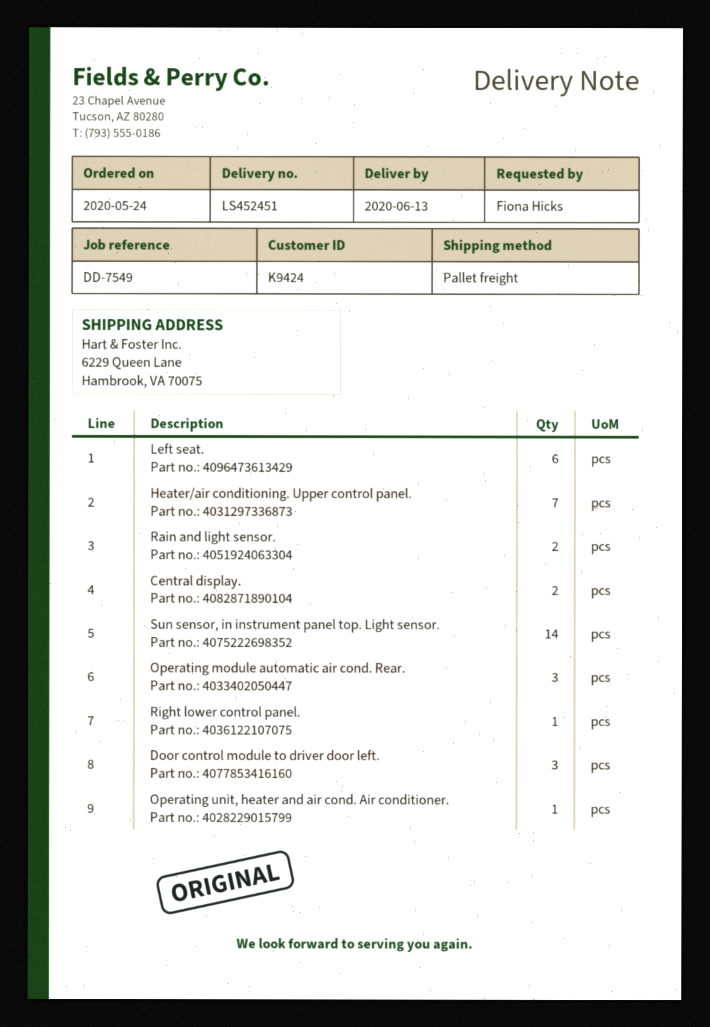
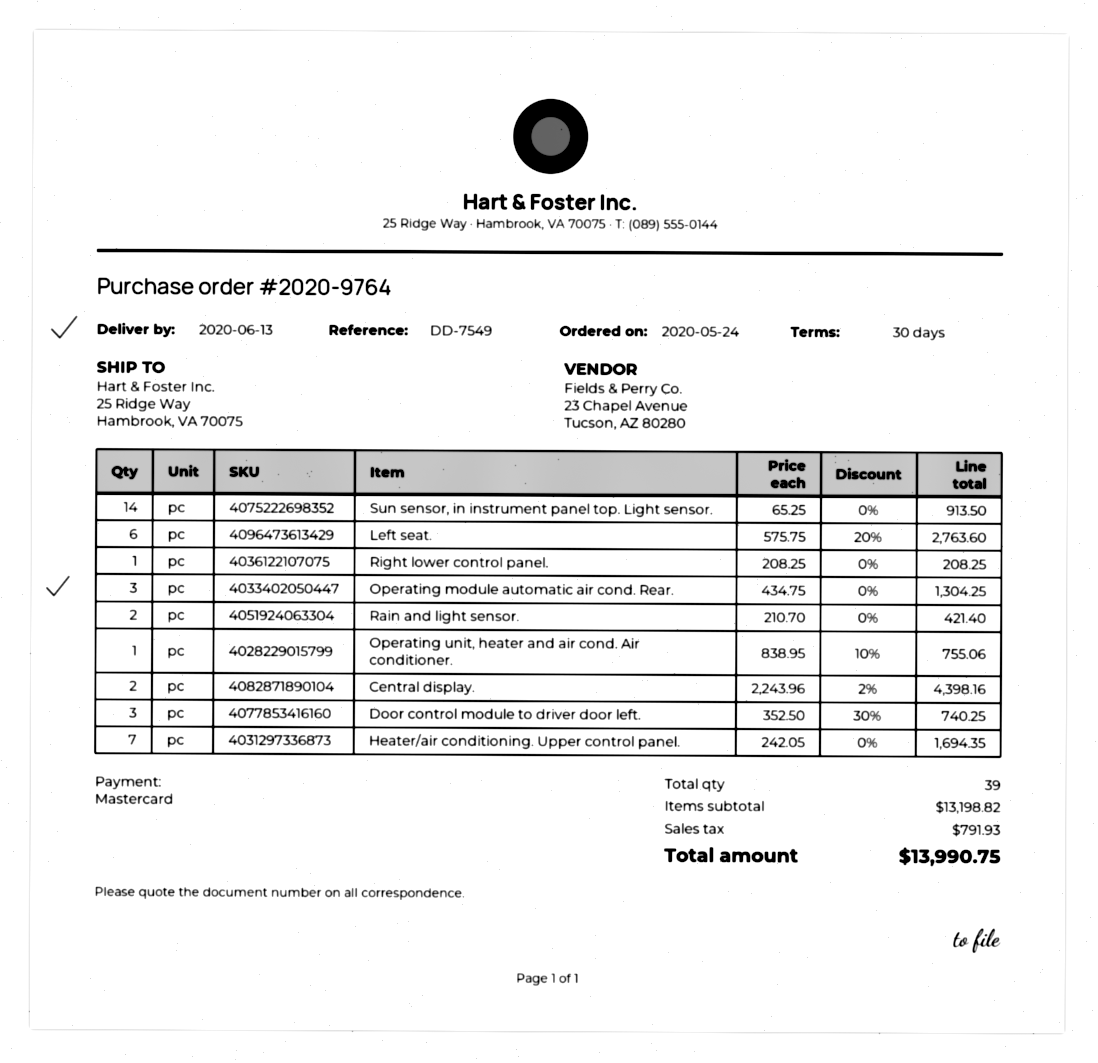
ship to: 6229 Queen Lane, Hambrook, VA 70075 -> 25 Ridge Way, Hambrook, VA 70075

